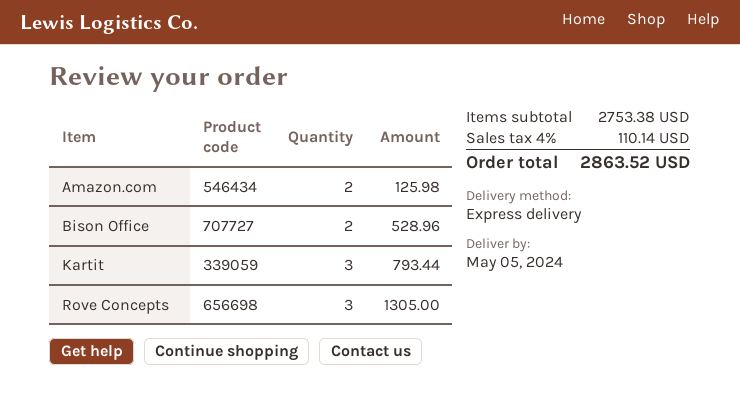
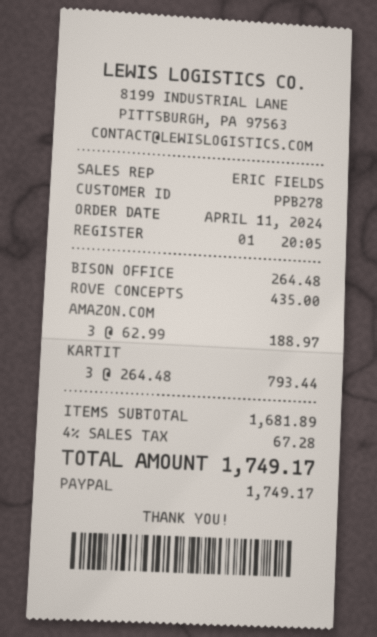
Amazon.com: 2 for 125.98 -> 3 for 188.97
Bison Office: 2 for 528.96 -> 1 for 264.48
Rove Concepts: 3 for 1305.00 -> 1 for 435.00
subtotal: 2753.38 -> 1681.89
tax: 4% = 110.14 -> 4% = 67.28
total: 2863.52 -> 1749.17

